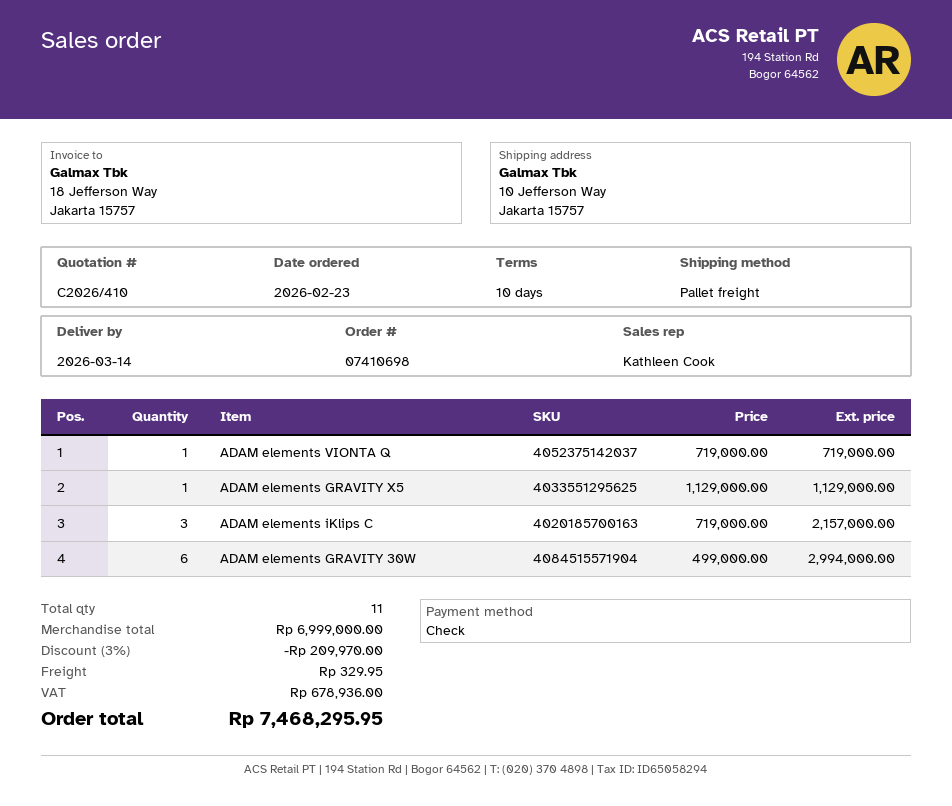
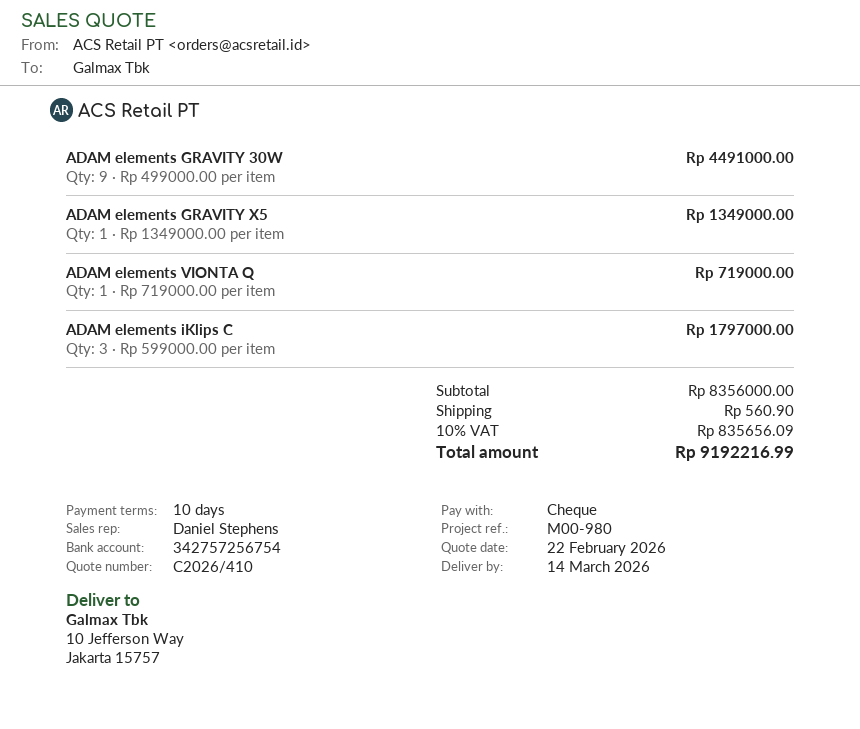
sales rep: Kathleen Cook -> Daniel Stephens
ADAM elements GRAVITY X5: 1 x 1129000.00 = 1129000.00 -> 1 x 1349000.00 = 1349000.00
ADAM elements iKlips C: 3 x 719000.00 = 2157000.00 -> 3 x 599000.00 = 1797000.00
ADAM elements GRAVITY 30W: 6 x 499000.00 = 2994000.00 -> 9 x 499000.00 = 4491000.00
subtotal: 6999000.00 -> 8356000.00
discount: 3% = 209970.00 -> none
shipping: 329.95 -> 560.90
tax: 678936.00 -> 835656.09
total: 7468295.95 -> 9192216.99

